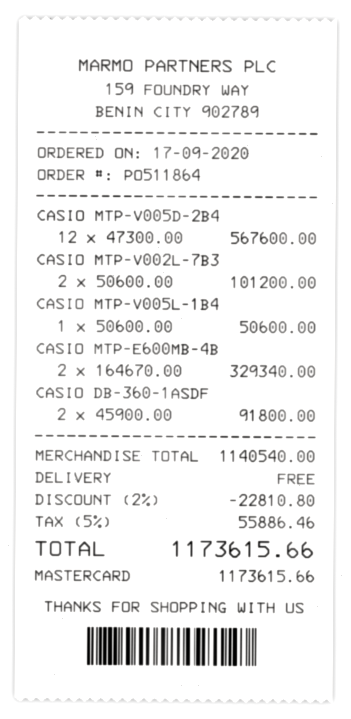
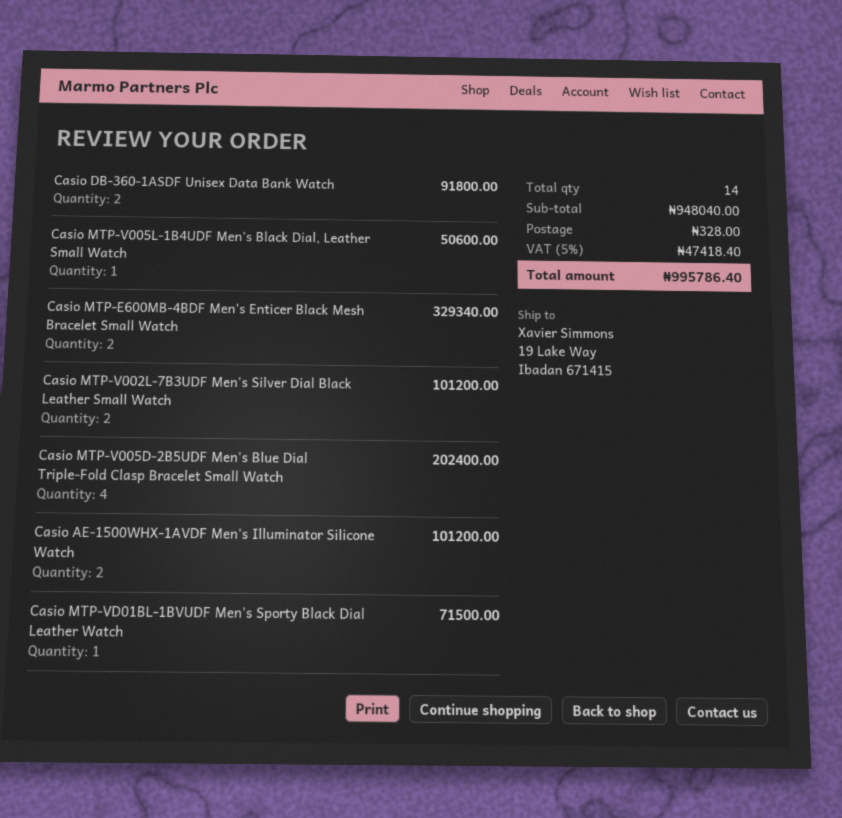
CASIO MTP-V005D-2B4: 12 for 567600.00 -> none
Casio MTP-V005D-2B5UDF Men's Blue Dial Triple-Fold Clasp Bracelet Small Watch: none -> 4 for 202400.00
Casio AE-1500WHX-1AVDF Men's Illuminator Silicone Watch: none -> 2 for 101200.00
Casio MTP-VD01BL-1BVUDF Men's Sporty Black Dial Leather Watch: none -> 1 for 71500.00
subtotal: 1140540.00 -> 948040.00
discount: 2% = 22810.80 -> none
shipping: 0.00 -> 328.00
tax: 5% = 55886.46 -> 5% = 47418.40
total: 1173615.66 -> 995786.40

